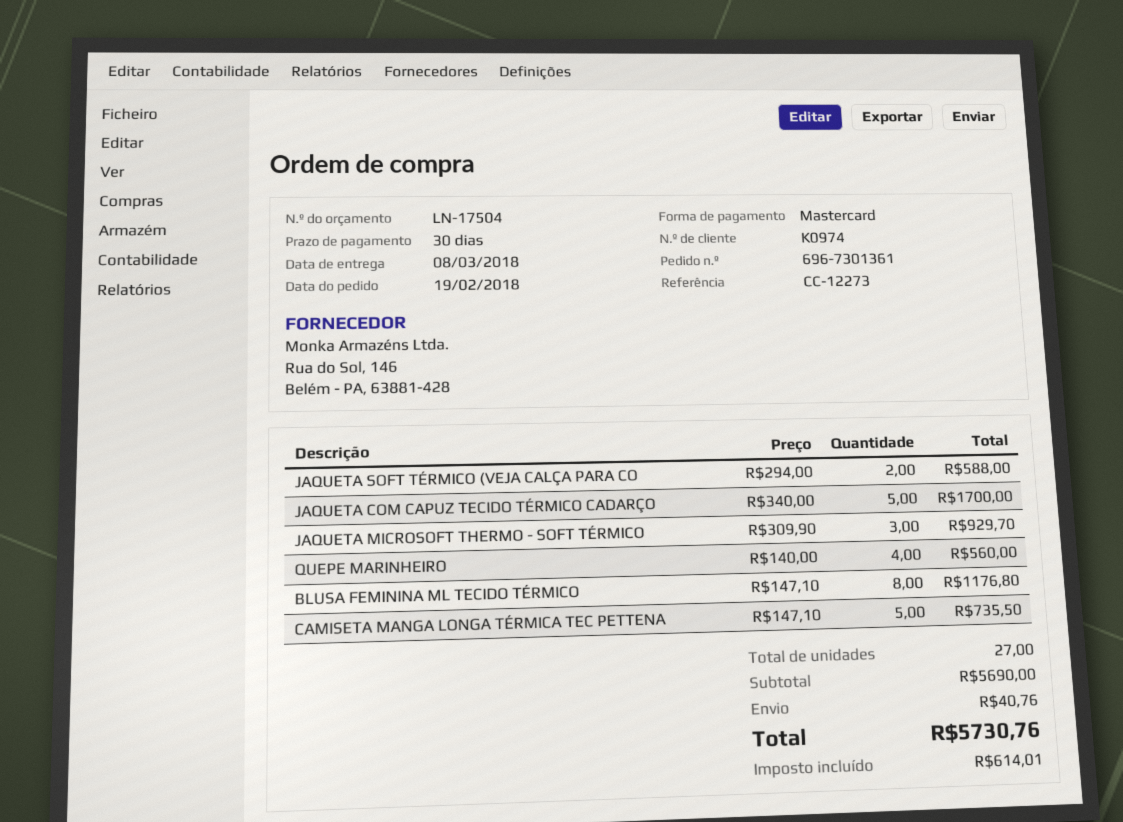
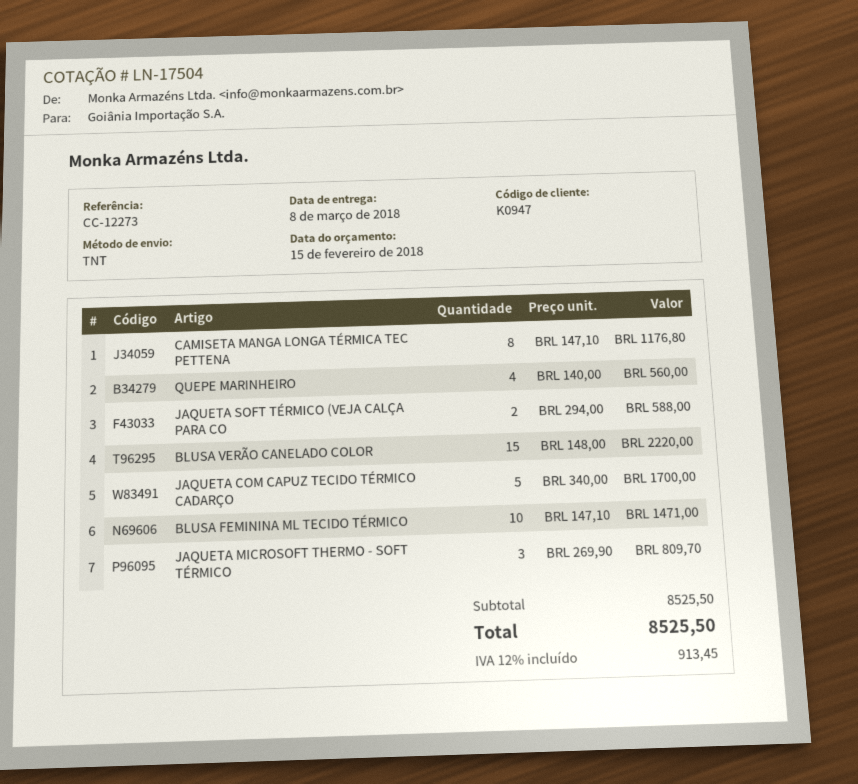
customer number: K0974 -> K0947
JAQUETA MICROSOFT THERMO - SOFT TÉRMICO: 3 x 309.90 = 929.70 -> 3 x 269.90 = 809.70
BLUSA FEMININA ML TECIDO TÉRMICO: 8 x 147.10 = 1176.80 -> 10 x 147.10 = 1471.00
CAMISETA MANGA LONGA TÉRMICA TEC PETTENA: 5 x 147.10 = 735.50 -> 8 x 147.10 = 1176.80
BLUSA VERÃO CANELADO COLOR: none -> 15 x 148.00 = 2220.00
subtotal: 5690.00 -> 8525.50
shipping: 40.76 -> none
tax: 614.01 -> 913.45
total: 5730.76 -> 8525.50

